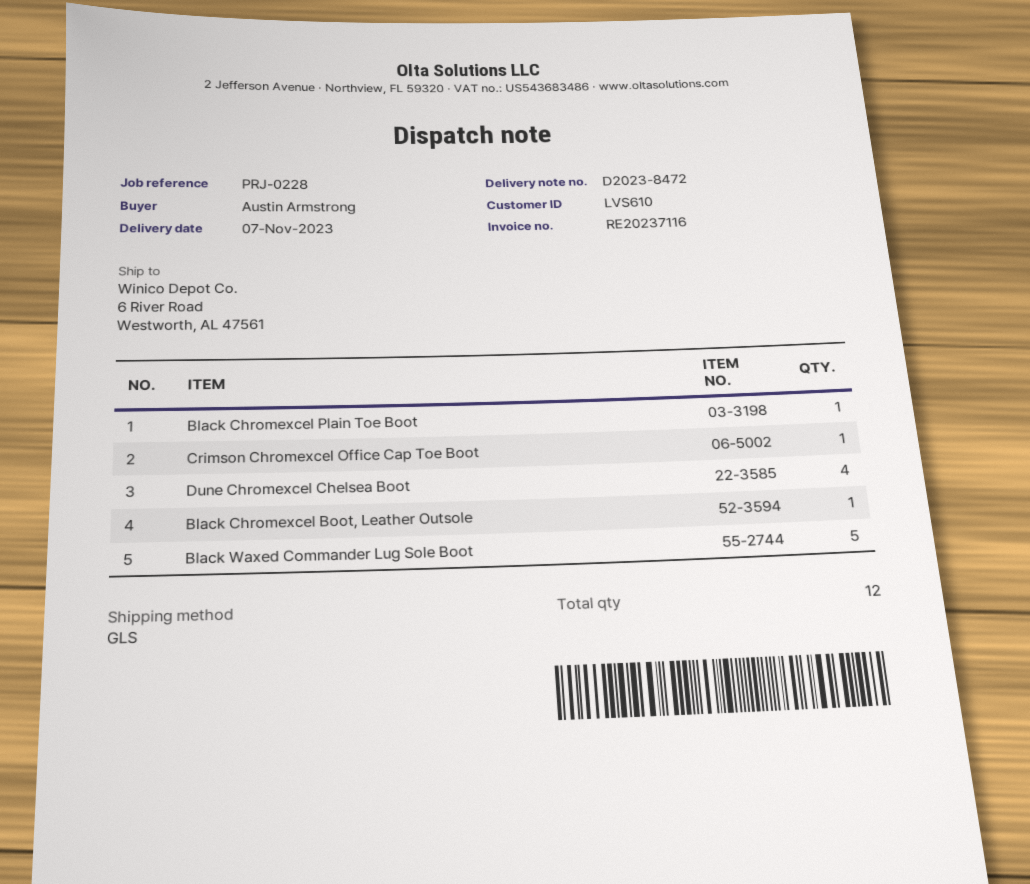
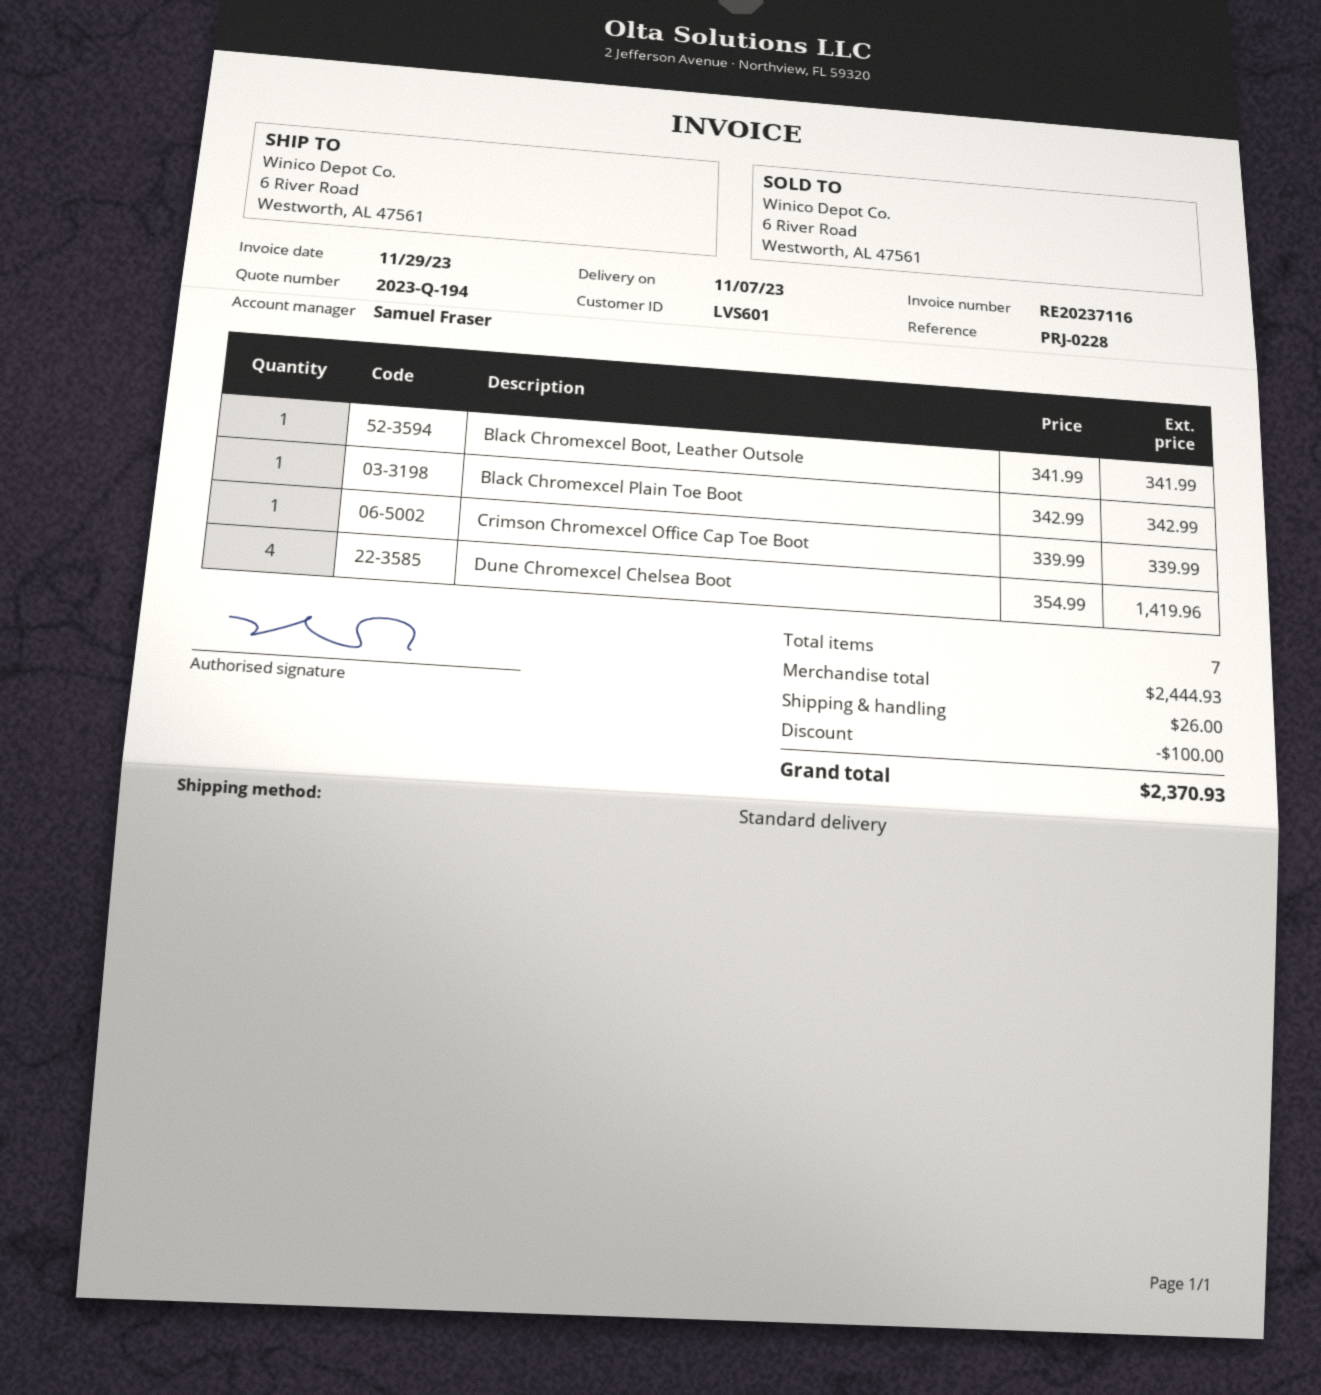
customer number: LVS610 -> LVS601
shipping method: GLS -> standard
Black Waxed Commander Lug Sole Boot: 5 -> none
total quantity: 12 -> 7

